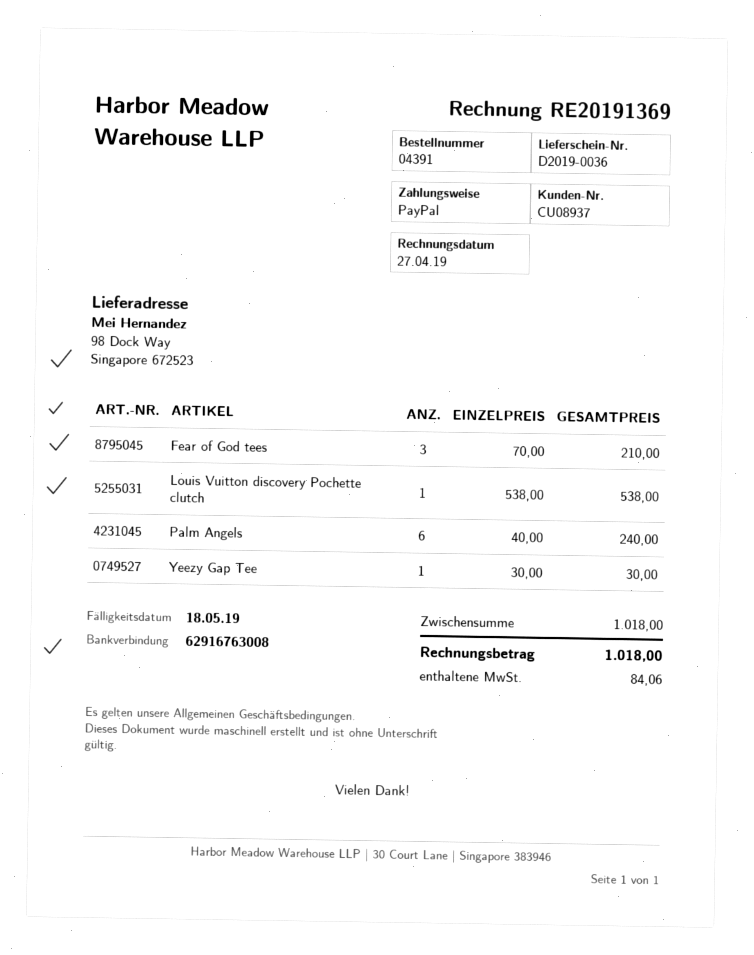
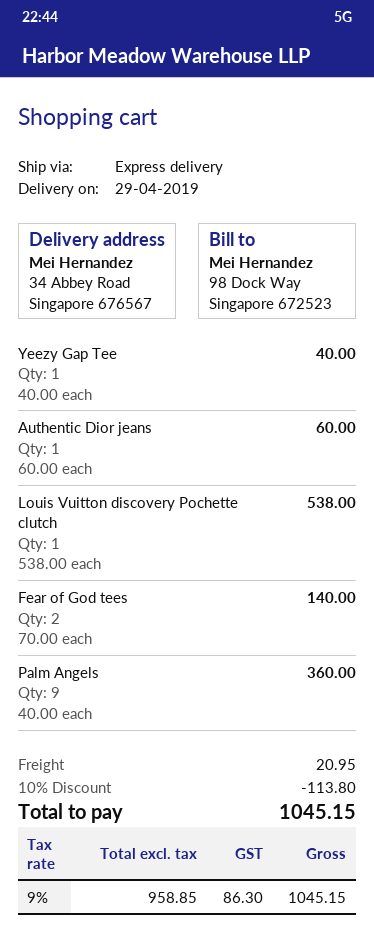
ship to: 98 Dock Way, Singapore 672523 -> 34 Abbey Road, Singapore 676567
Fear of God tees: 3 x 70.00 = 210.00 -> 2 x 70.00 = 140.00
Palm Angels: 6 x 40.00 = 240.00 -> 9 x 40.00 = 360.00
Yeezy Gap Tee: 1 x 30.00 = 30.00 -> 1 x 40.00 = 40.00
Authentic Dior jeans: none -> 1 x 60.00 = 60.00
discount: none -> 10% = 113.80
shipping: none -> 20.95
tax: 84.06 -> 86.30
total: 1018.00 -> 1045.15

